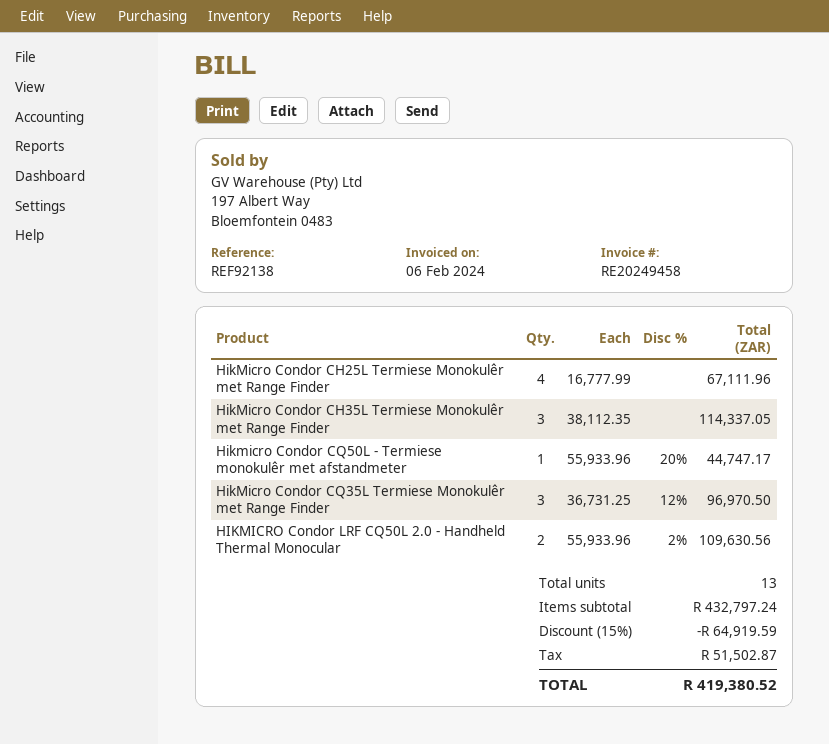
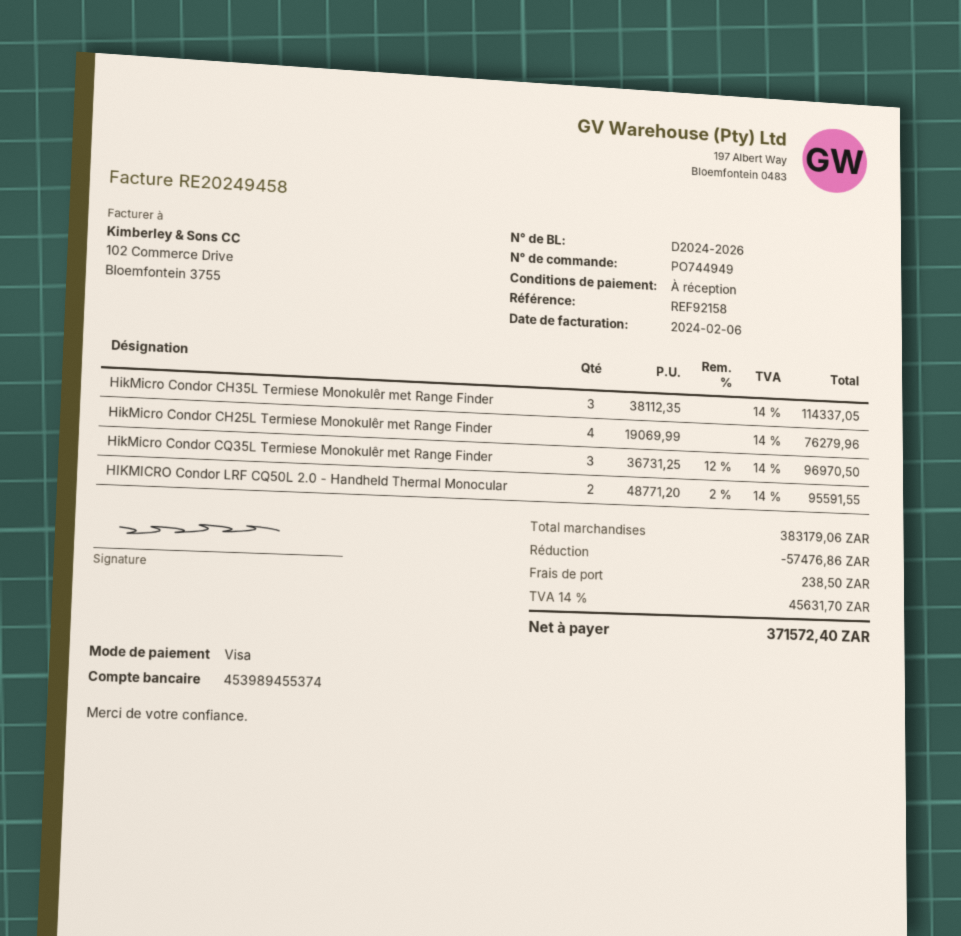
reference: REF92138 -> REF92158
HikMicro Condor CH25L Termiese Monokulêr met Range Finder: 4 x 16777.99 = 67111.96 -> 4 x 19069.99 = 76279.96
Hikmicro Condor CQ50L - Termiese monokulêr met afstandmeter: 1 x 55933.96 - 20% = 44747.17 -> none
HIKMICRO Condor LRF CQ50L 2.0 - Handheld Thermal Monocular: 2 x 55933.96 - 2% = 109630.56 -> 2 x 48771.20 - 2% = 95591.55
subtotal: 432797.24 -> 383179.06
discount: 64919.59 -> 57476.86
shipping: none -> 238.50
tax: 51502.87 -> 45631.70
total: 419380.52 -> 371572.40

